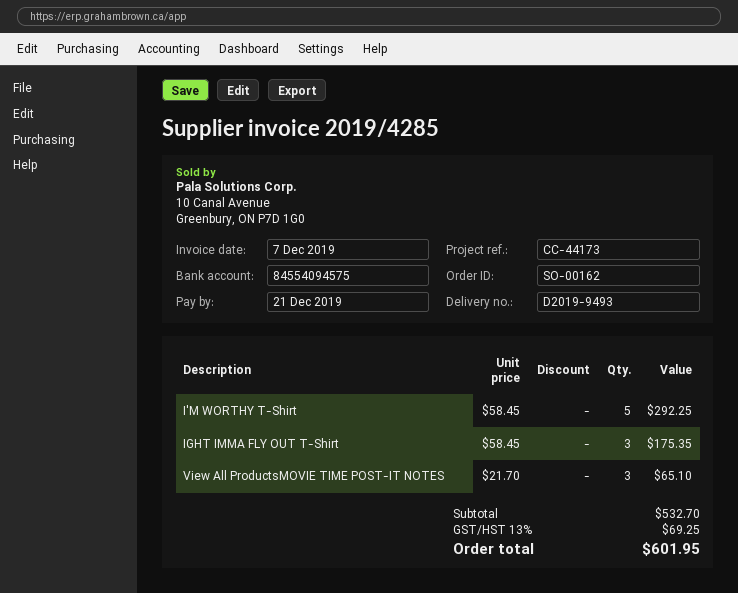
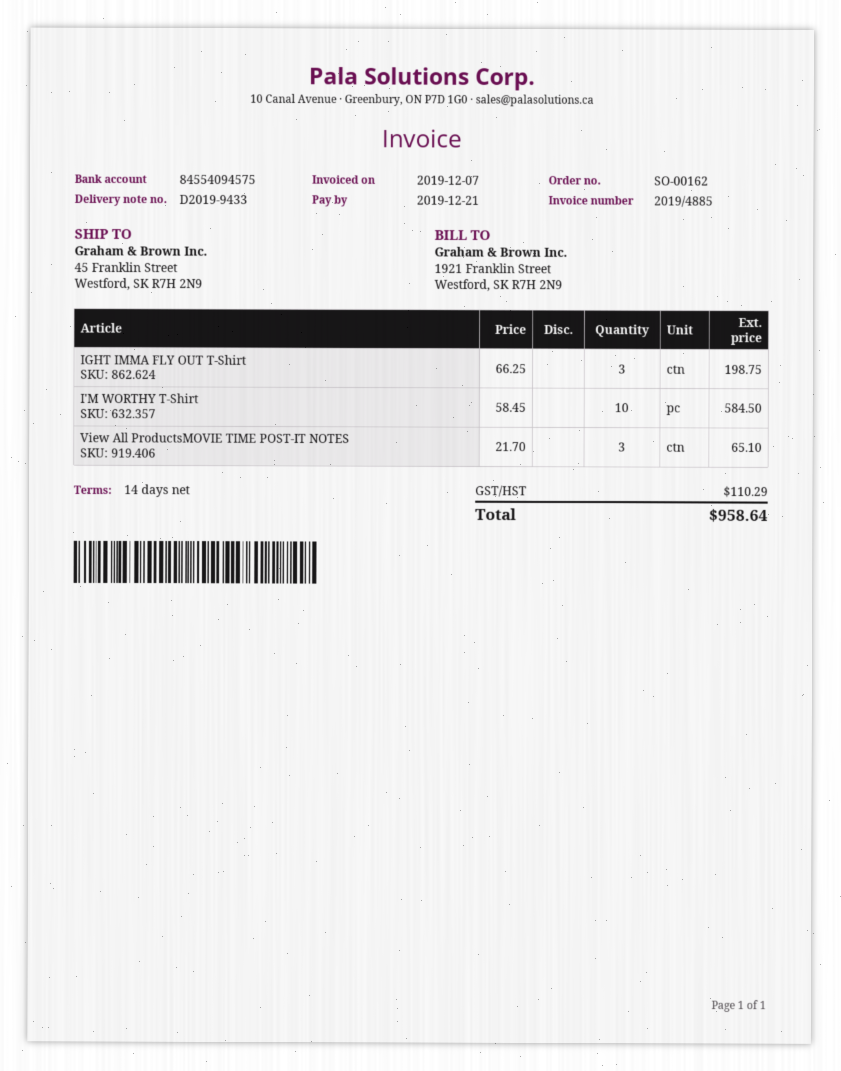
delivery note number: D2019-9493 -> D2019-9433
invoice number: 2019/4285 -> 2019/4885
I'M WORTHY T-Shirt: 5 x 58.45 = 292.25 -> 10 x 58.45 = 584.50
IGHT IMMA FLY OUT T-Shirt: 3 x 58.45 = 175.35 -> 3 x 66.25 = 198.75
tax: 69.25 -> 110.29
total: 601.95 -> 958.64

